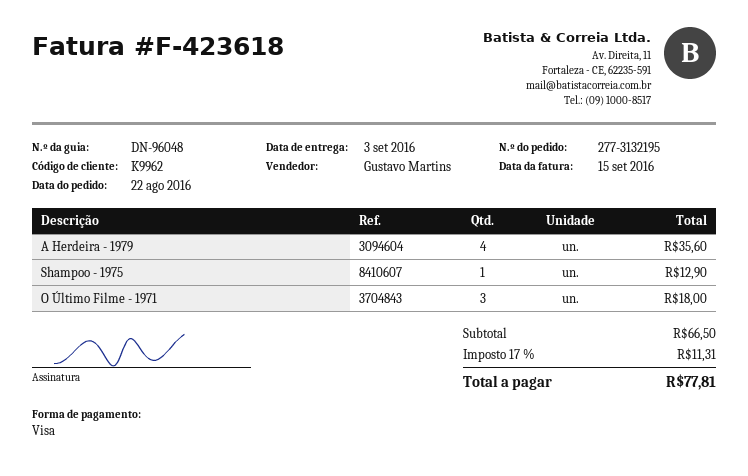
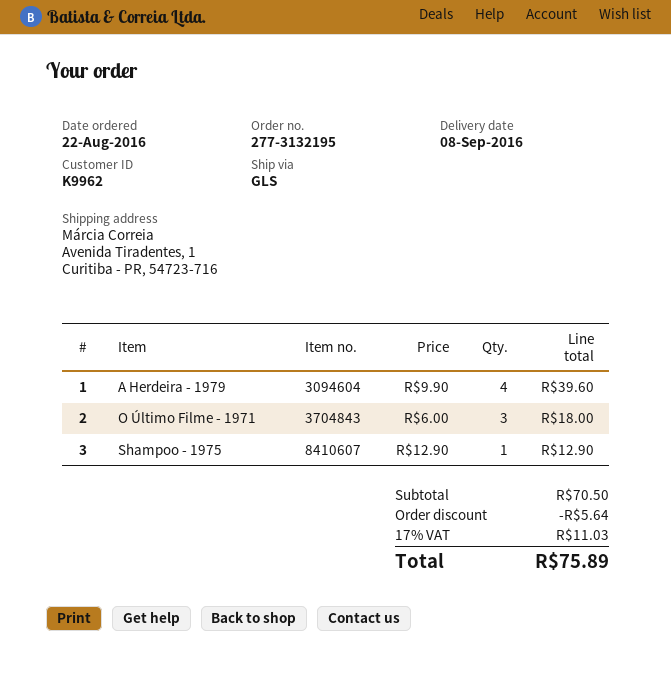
delivery date: 2016-09-03 -> 2016-09-08
A Herdeira - 1979: 4 for 35.60 -> 4 for 39.60
subtotal: 66.50 -> 70.50
discount: none -> 5.64
tax: 17% = 11.31 -> 17% = 11.03
total: 77.81 -> 75.89

